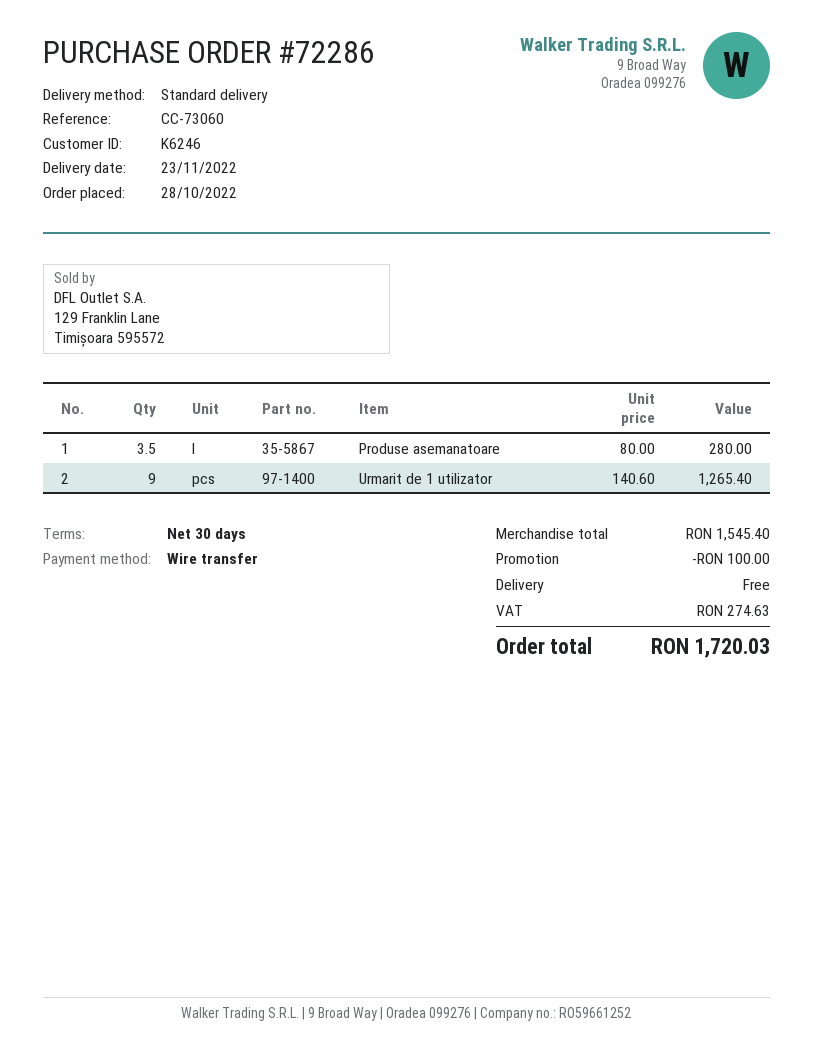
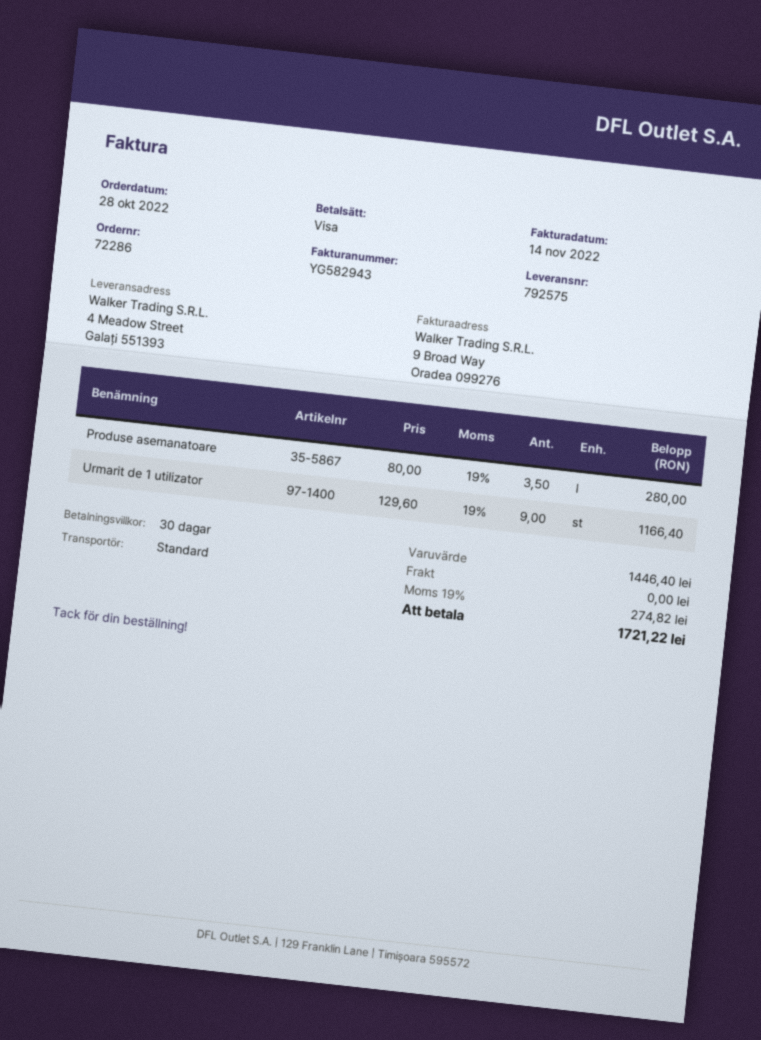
payment method: bank transfer -> Visa
Urmarit de 1 utilizator: 9 x 140.60 = 1265.40 -> 9 x 129.60 = 1166.40
subtotal: 1545.40 -> 1446.40
discount: 100.00 -> none
tax: 274.63 -> 274.82
total: 1720.03 -> 1721.22

